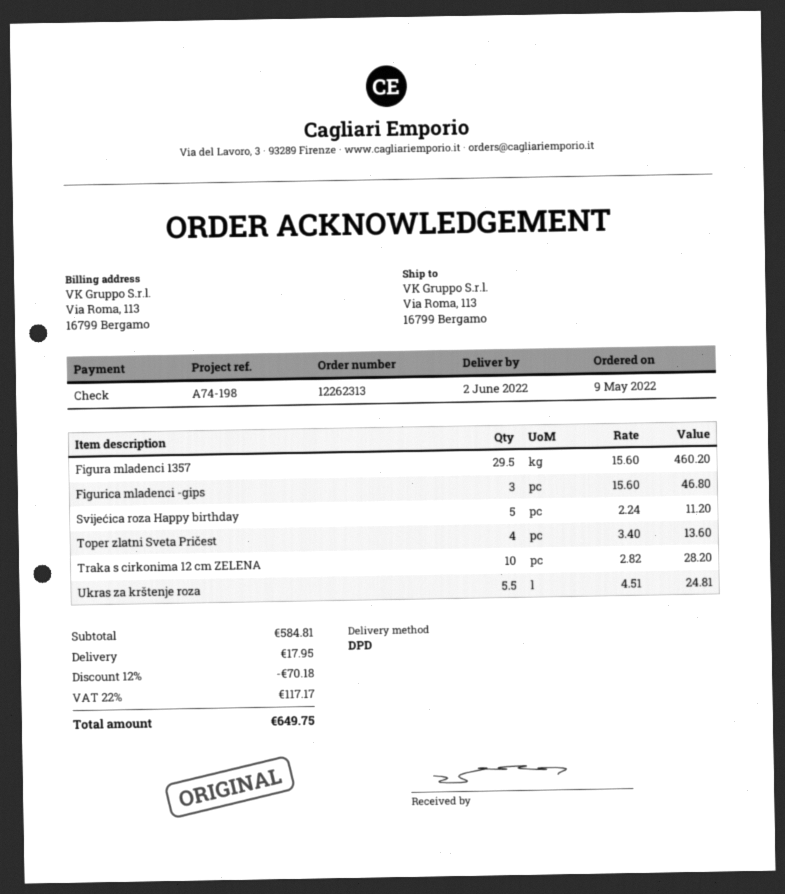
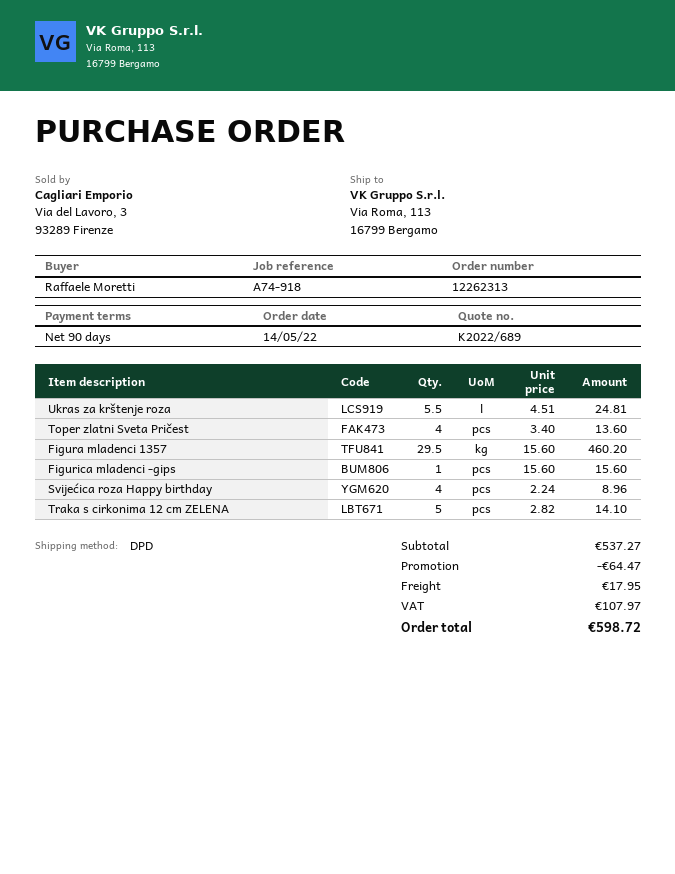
order date: 2022-05-09 -> 2022-05-14
reference: A74-198 -> A74-918
Figurica mladenci -gips: 3 x 15.60 = 46.80 -> 1 x 15.60 = 15.60
Svijećica roza Happy birthday: 5 x 2.24 = 11.20 -> 4 x 2.24 = 8.96
Traka s cirkonima 12 cm ZELENA: 10 x 2.82 = 28.20 -> 5 x 2.82 = 14.10
subtotal: 584.81 -> 537.27
discount: 70.18 -> 64.47
tax: 117.17 -> 107.97
total: 649.75 -> 598.72

